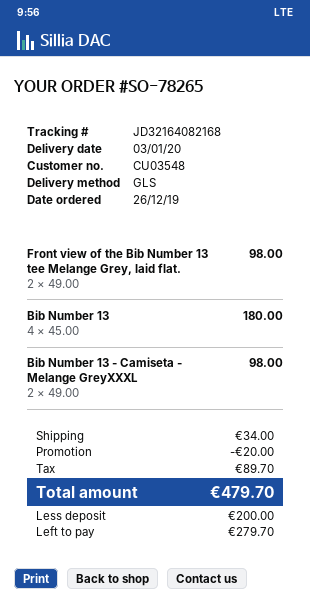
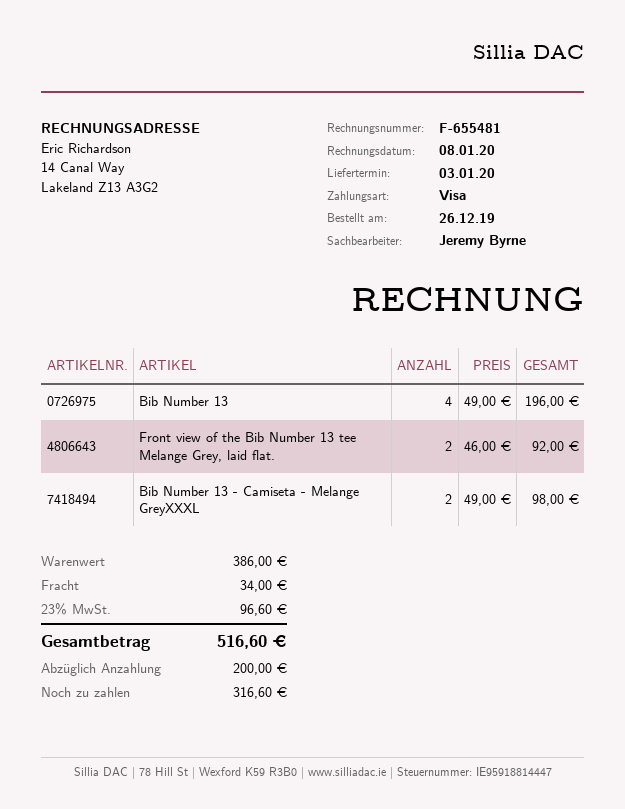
Front view of the Bib Number 13 tee Melange Grey, laid flat.: 2 x 49.00 = 98.00 -> 2 x 46.00 = 92.00
Bib Number 13: 4 x 45.00 = 180.00 -> 4 x 49.00 = 196.00
discount: 20.00 -> none
tax: 89.70 -> 96.60
total: 479.70 -> 516.60
balance: 279.70 -> 316.60

